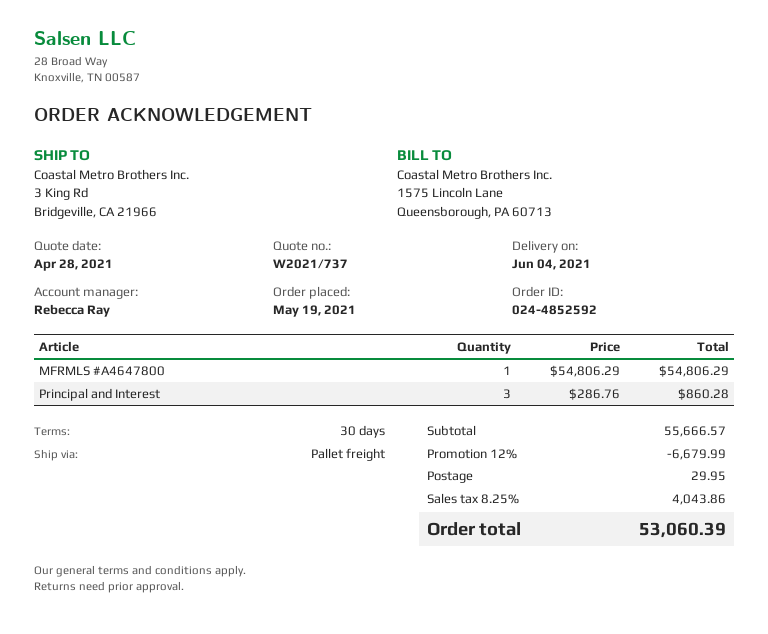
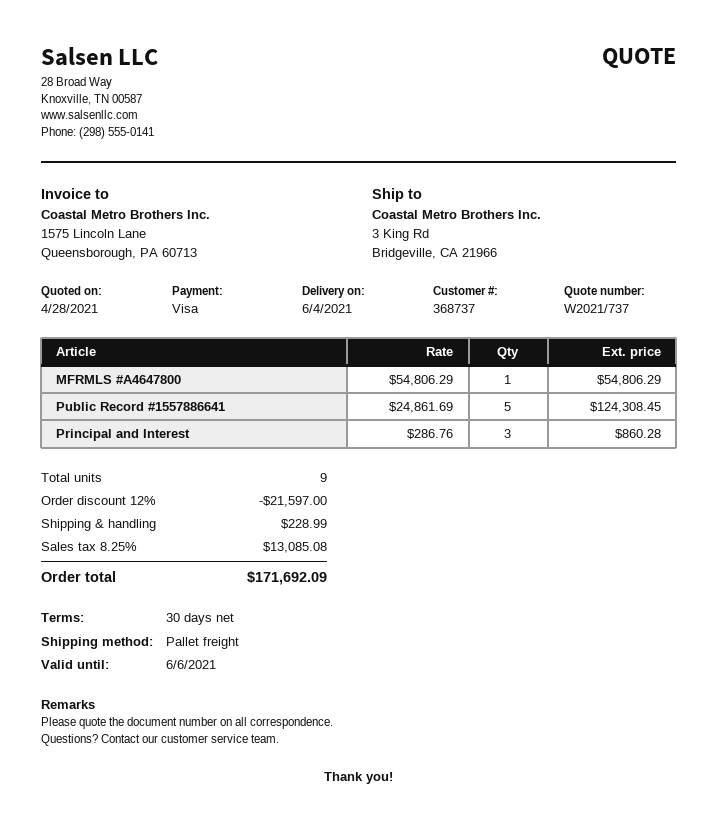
Public Record #1557886641: none -> 5 x 24861.69 = 124308.45
discount: 12% = 6679.99 -> 12% = 21597.00
shipping: 29.95 -> 228.99
tax: 8.25% = 4043.86 -> 8.25% = 13085.08
total: 53060.39 -> 171692.09

